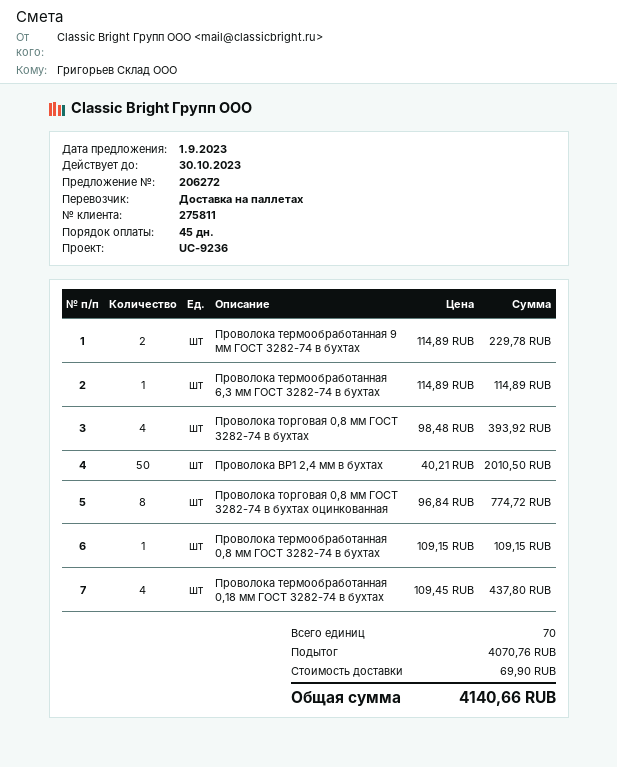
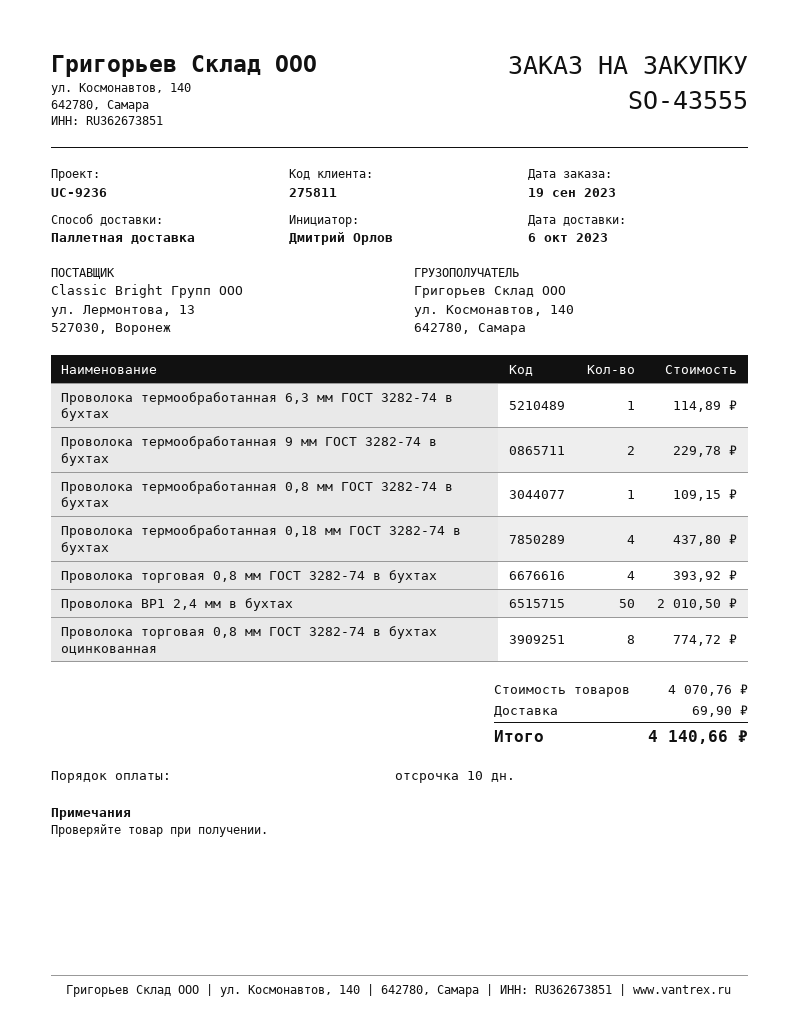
payment terms: 45 days -> 10 days

